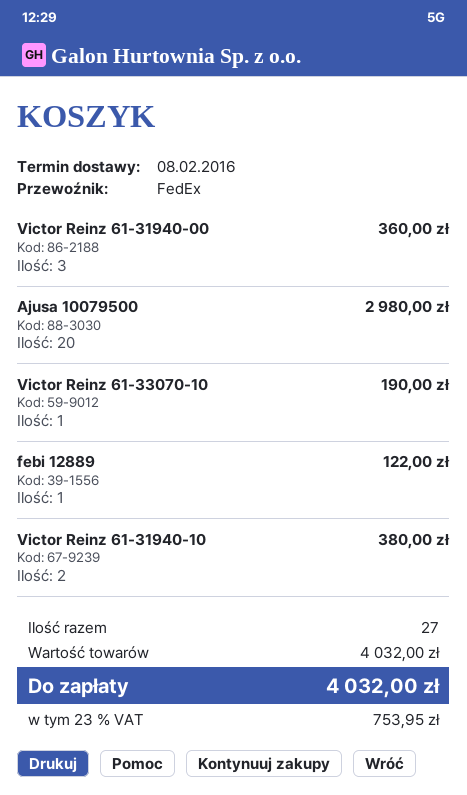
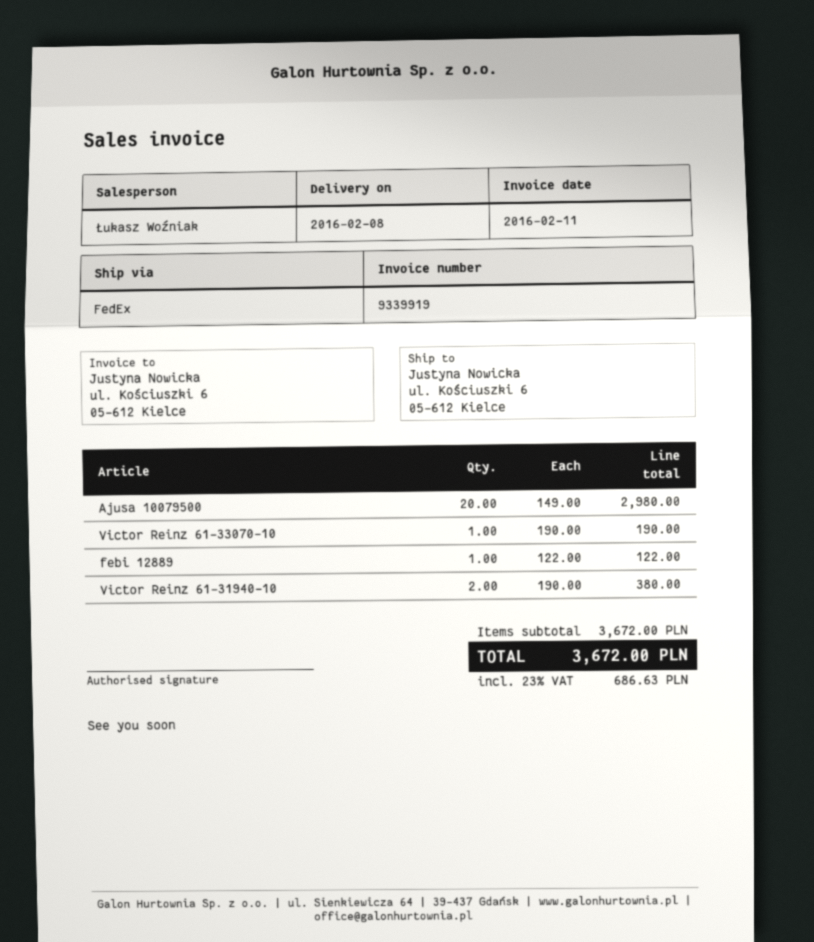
Victor Reinz 61-31940-00: 3 for 360.00 -> none
subtotal: 4032.00 -> 3672.00
tax: 23% = 753.95 -> 23% = 686.63
total: 4032.00 -> 3672.00

